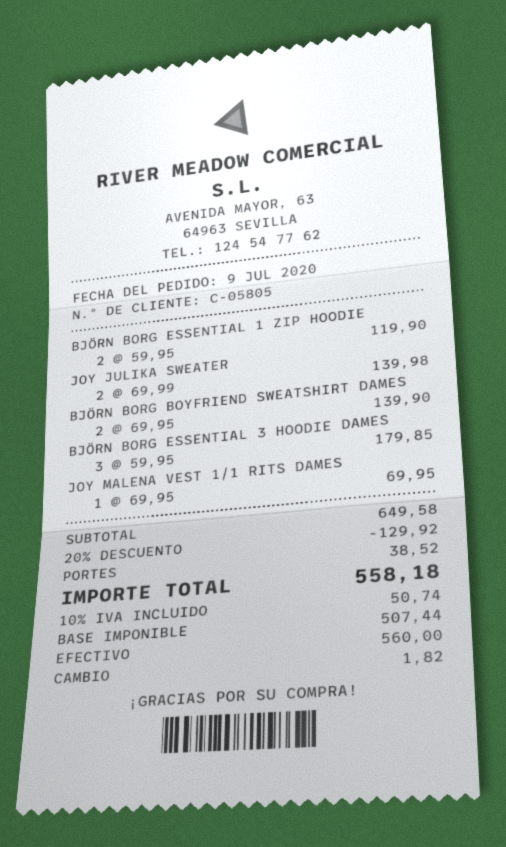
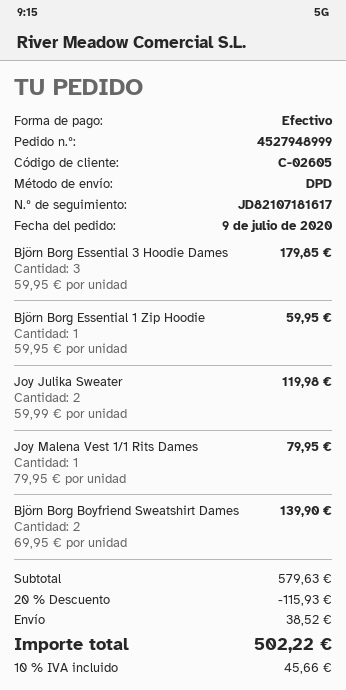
customer number: C-05805 -> C-02605
BJÖRN BORG ESSENTIAL 1 ZIP HOODIE: 2 x 59.95 = 119.90 -> 1 x 59.95 = 59.95
JOY JULIKA SWEATER: 2 x 69.99 = 139.98 -> 2 x 59.99 = 119.98
JOY MALENA VEST 1/1 RITS DAMES: 1 x 69.95 = 69.95 -> 1 x 79.95 = 79.95
subtotal: 649.58 -> 579.63
discount: 20% = 129.92 -> 20% = 115.93
tax: 10% = 50.74 -> 10% = 45.66
total: 558.18 -> 502.22

